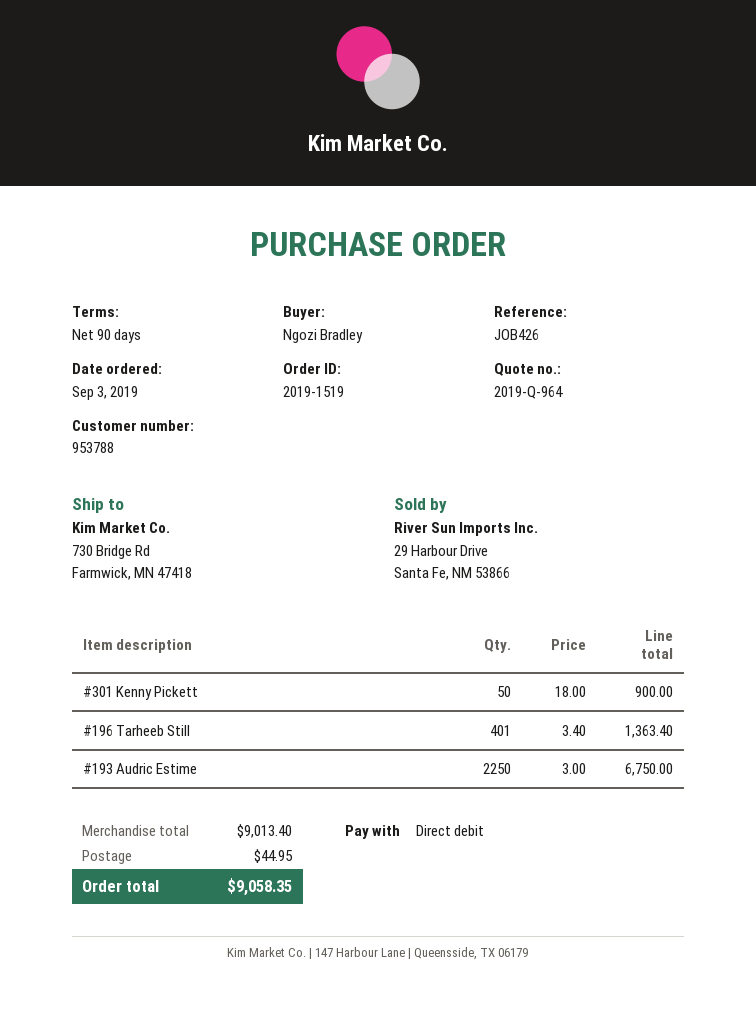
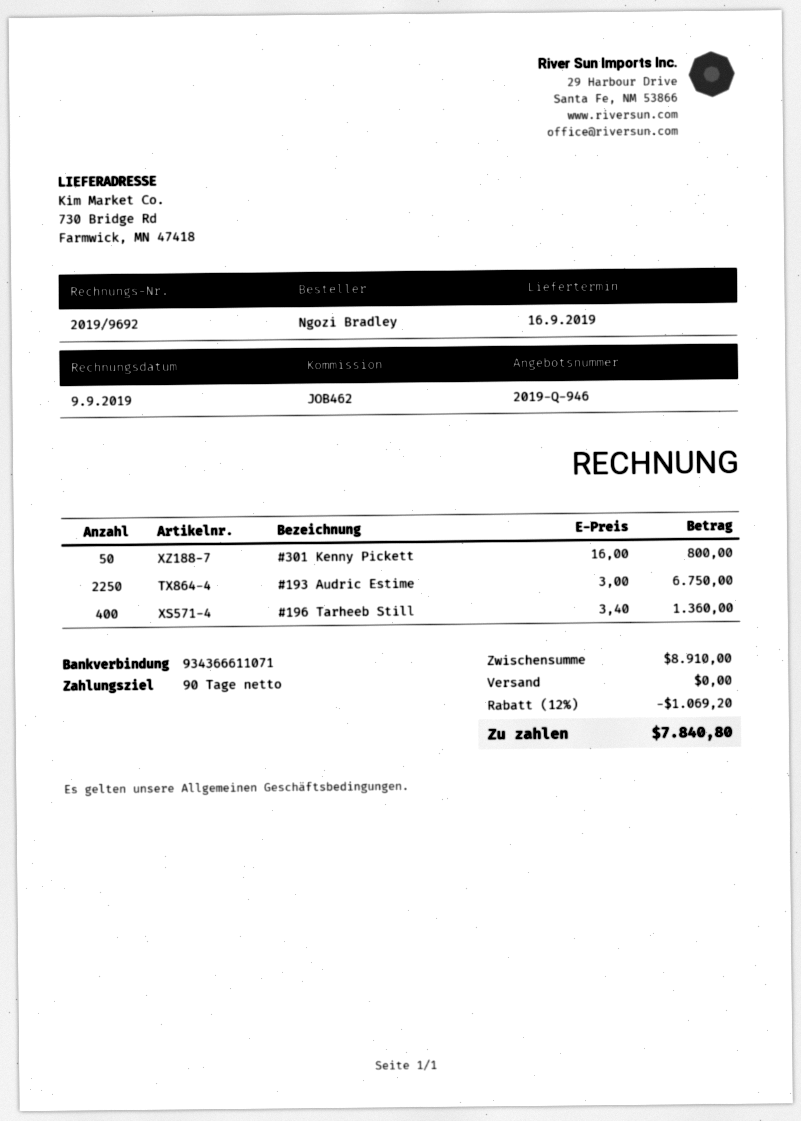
quote number: 2019-Q-964 -> 2019-Q-946
reference: JOB426 -> JOB462
#301 Kenny Pickett: 50 x 18.00 = 900.00 -> 50 x 16.00 = 800.00
#196 Tarheeb Still: 401 x 3.40 = 1363.40 -> 400 x 3.40 = 1360.00
subtotal: 9013.40 -> 8910.00
discount: none -> 12% = 1069.20
shipping: 44.95 -> 0.00
total: 9058.35 -> 7840.80

